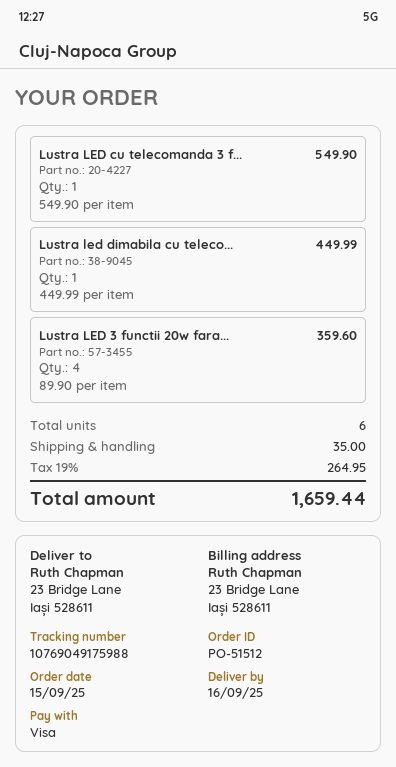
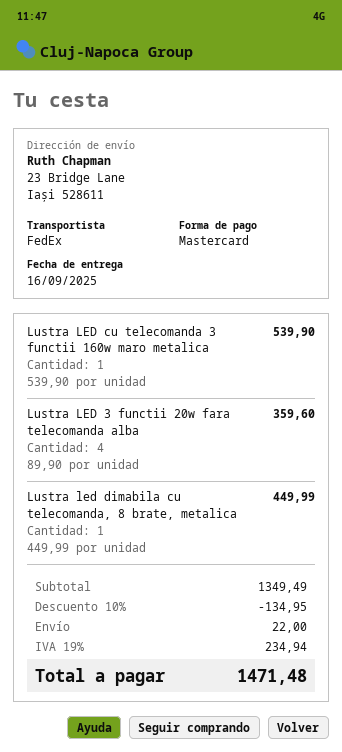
payment method: Visa -> Mastercard
Lustra LED cu telecomanda 3 f...: 1 x 549.90 = 549.90 -> 1 x 539.90 = 539.90
discount: none -> 10% = 134.95
shipping: 35.00 -> 22.00
tax: 19% = 264.95 -> 19% = 234.94
total: 1659.44 -> 1471.48

